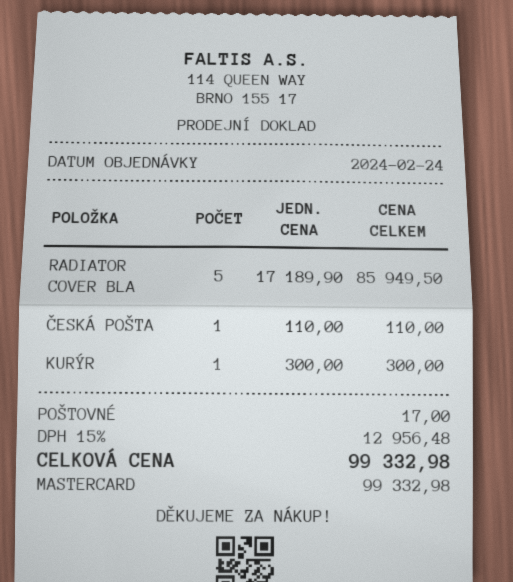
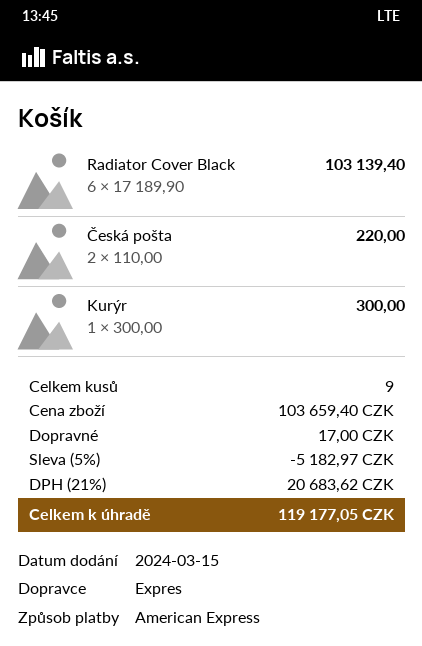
payment method: Mastercard -> American Express
RADIATOR COVER BLA: 5 x 17189.90 = 85949.50 -> 6 x 17189.90 = 103139.40
ČESKÁ POŠTA: 1 x 110.00 = 110.00 -> 2 x 110.00 = 220.00
discount: none -> 5% = 5182.97
tax: 15% = 12956.48 -> 21% = 20683.62
total: 99332.98 -> 119177.05

